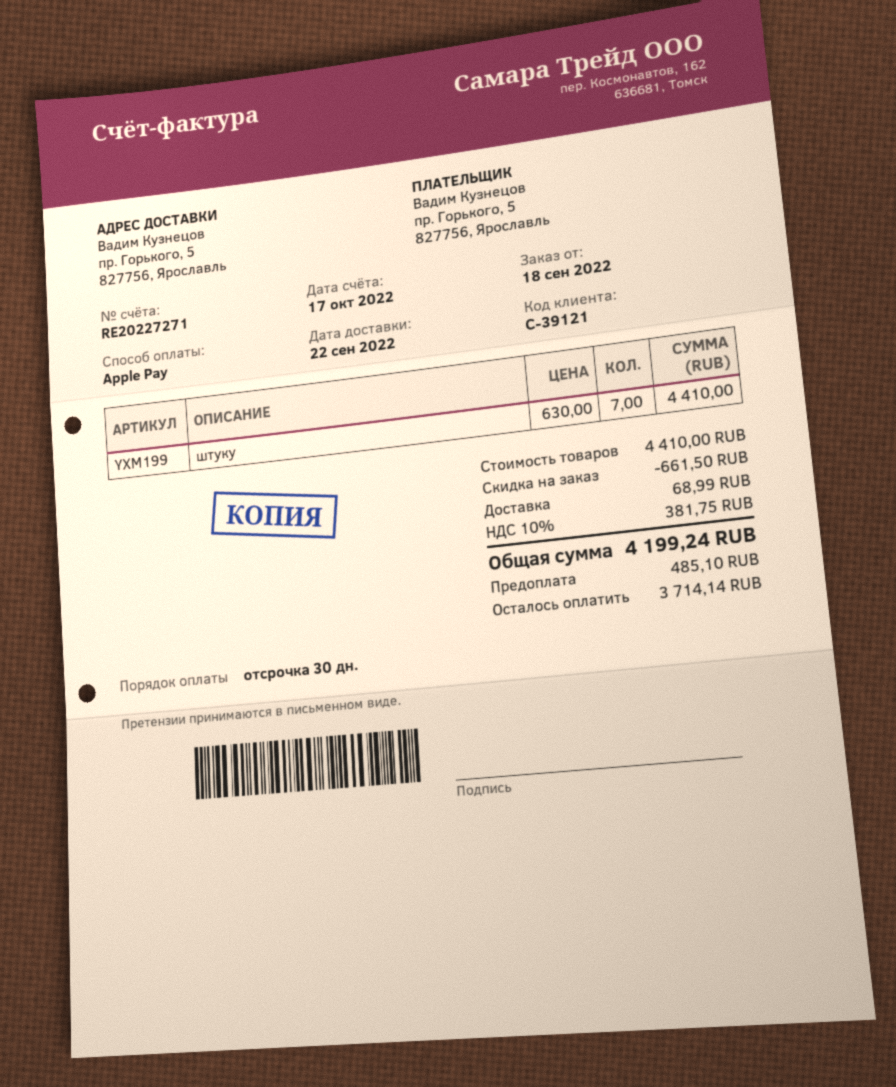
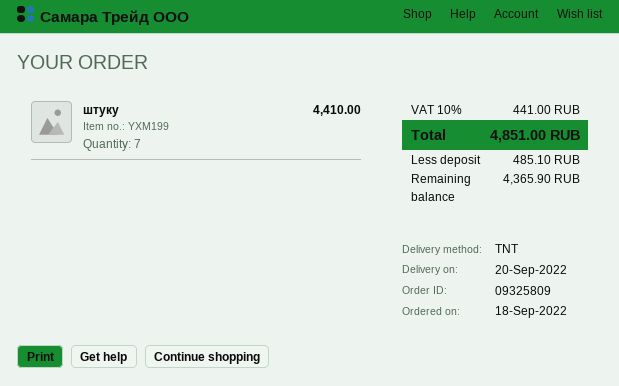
delivery date: 2022-09-22 -> 2022-09-20
discount: 661.50 -> none
shipping: 68.99 -> none
tax: 10% = 381.75 -> 10% = 441.00
total: 4199.24 -> 4851.00
balance: 3714.14 -> 4365.90

